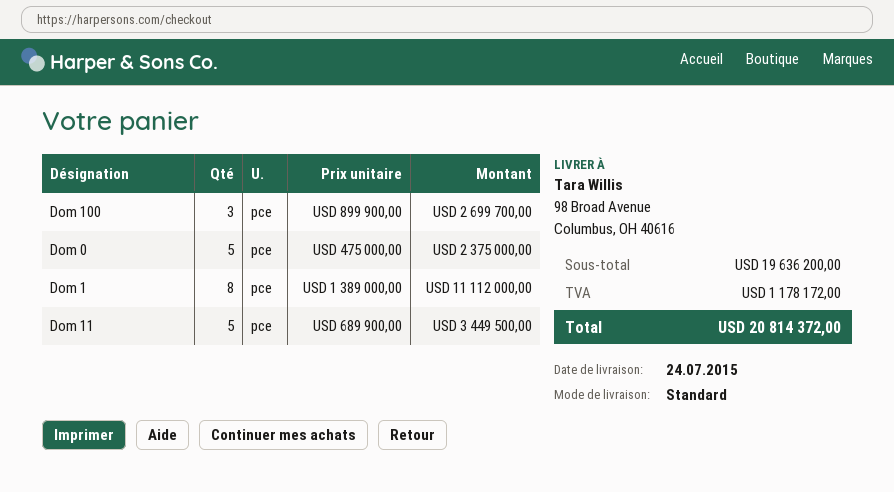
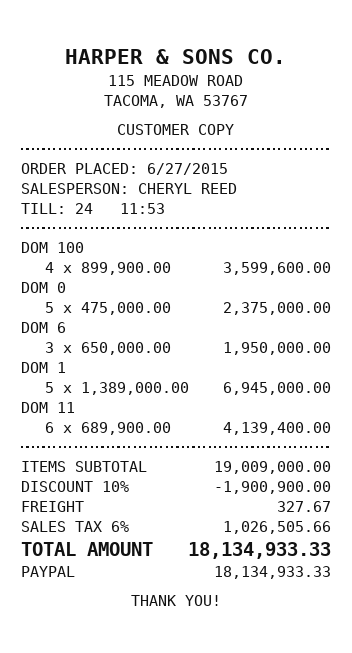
Dom 100: 3 x 899900.00 = 2699700.00 -> 4 x 899900.00 = 3599600.00
Dom 1: 8 x 1389000.00 = 11112000.00 -> 5 x 1389000.00 = 6945000.00
Dom 11: 5 x 689900.00 = 3449500.00 -> 6 x 689900.00 = 4139400.00
DOM 6: none -> 3 x 650000.00 = 1950000.00
subtotal: 19636200.00 -> 19009000.00
discount: none -> 10% = 1900900.00
shipping: none -> 327.67
tax: 1178172.00 -> 1026505.66
total: 20814372.00 -> 18134933.33

